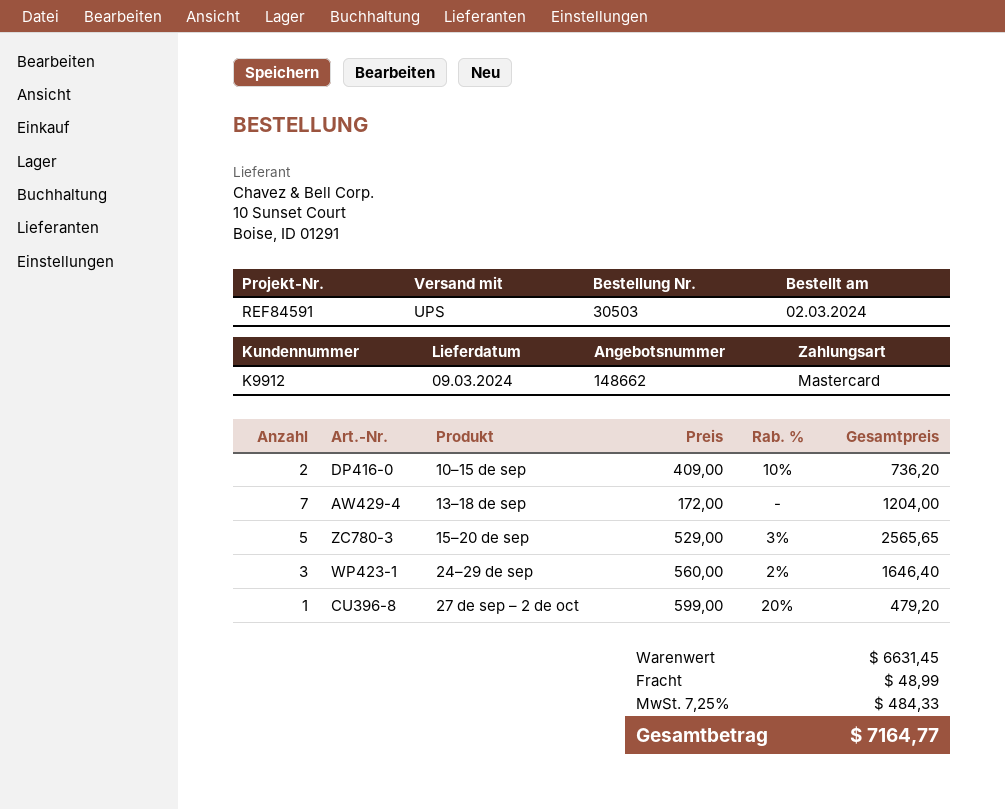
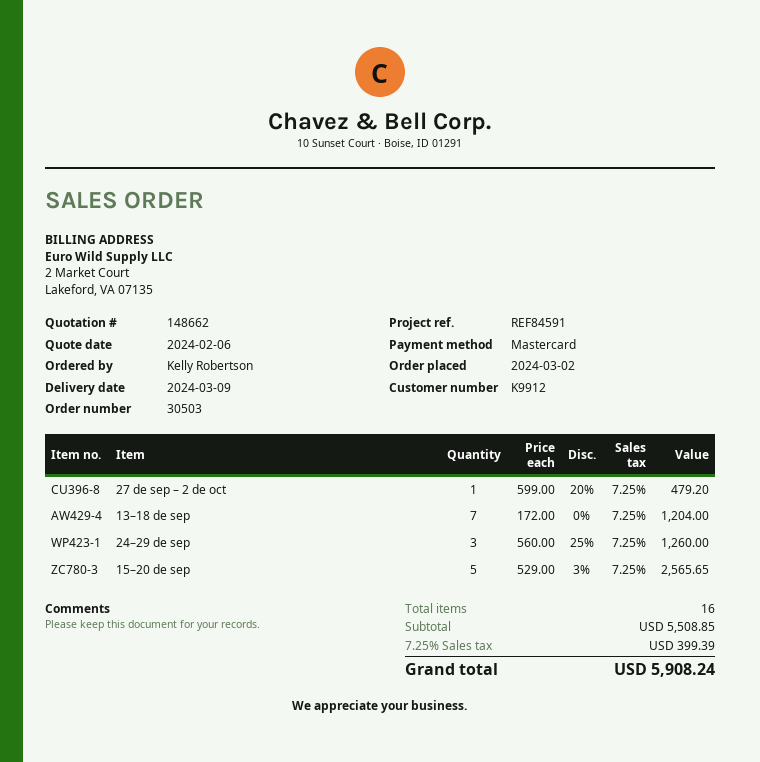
10–15 de sep: 2 x 409.00 - 10% = 736.20 -> none
24–29 de sep: 3 x 560.00 - 2% = 1646.40 -> 3 x 560.00 - 25% = 1260.00
subtotal: 6631.45 -> 5508.85
shipping: 48.99 -> none
tax: 7.25% = 484.33 -> 7.25% = 399.39
total: 7164.77 -> 5908.24

